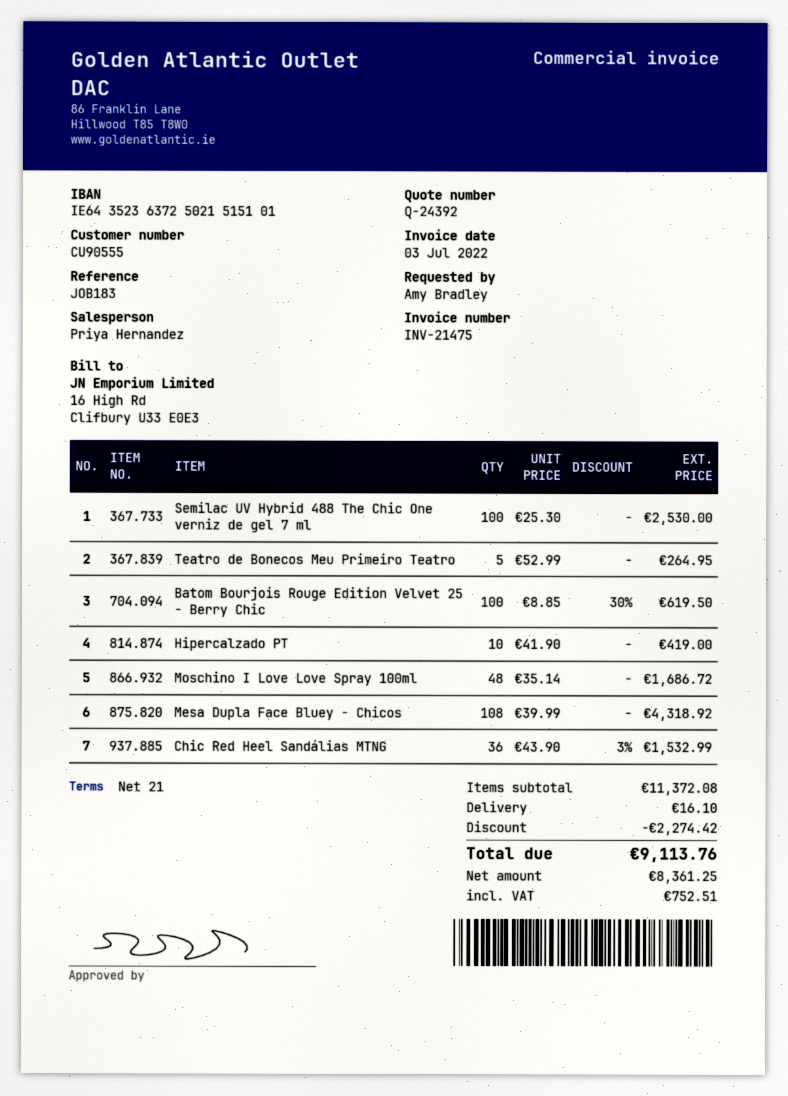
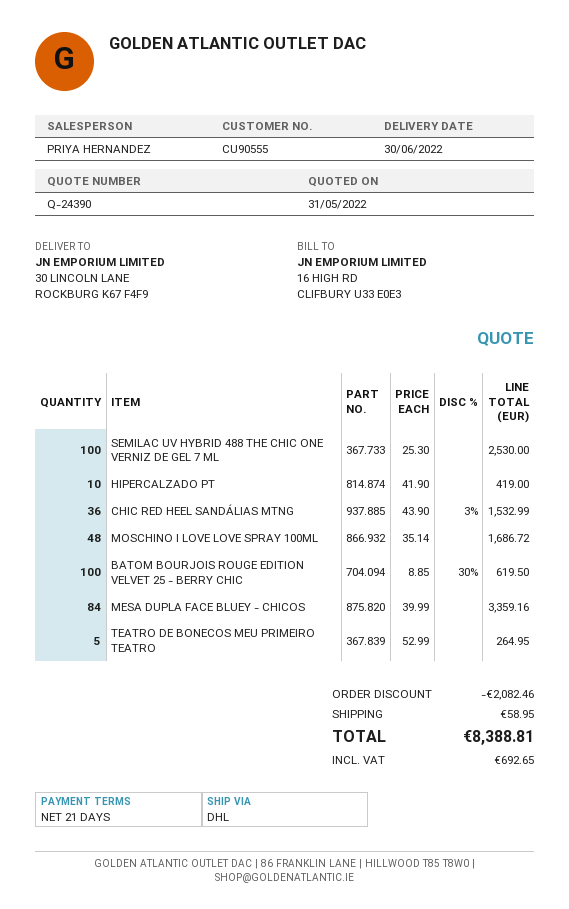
quote number: Q-24392 -> Q-24390
Mesa Dupla Face Bluey - Chicos: 108 x 39.99 = 4318.92 -> 84 x 39.99 = 3359.16
discount: 2274.42 -> 2082.46
shipping: 16.10 -> 58.95
tax: 752.51 -> 692.65
total: 9113.76 -> 8388.81

